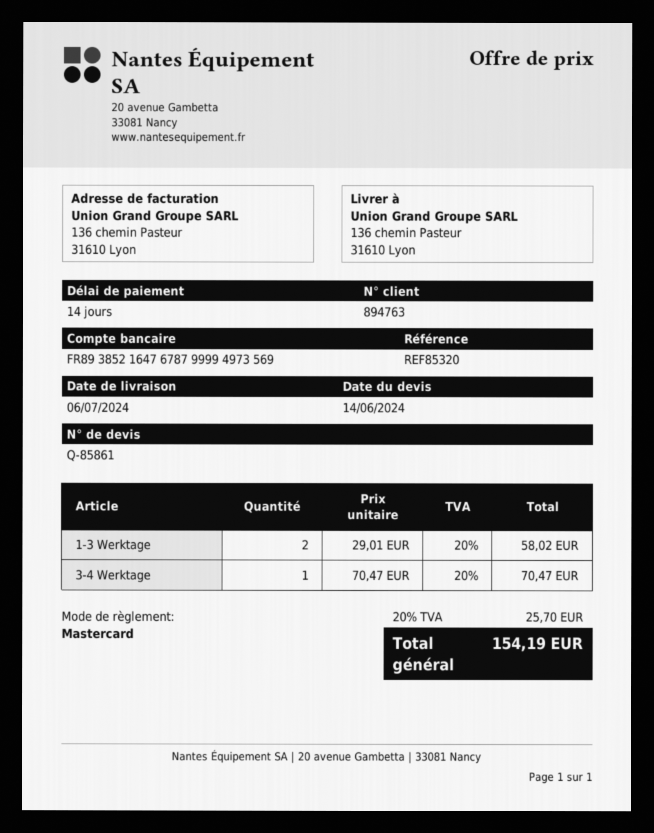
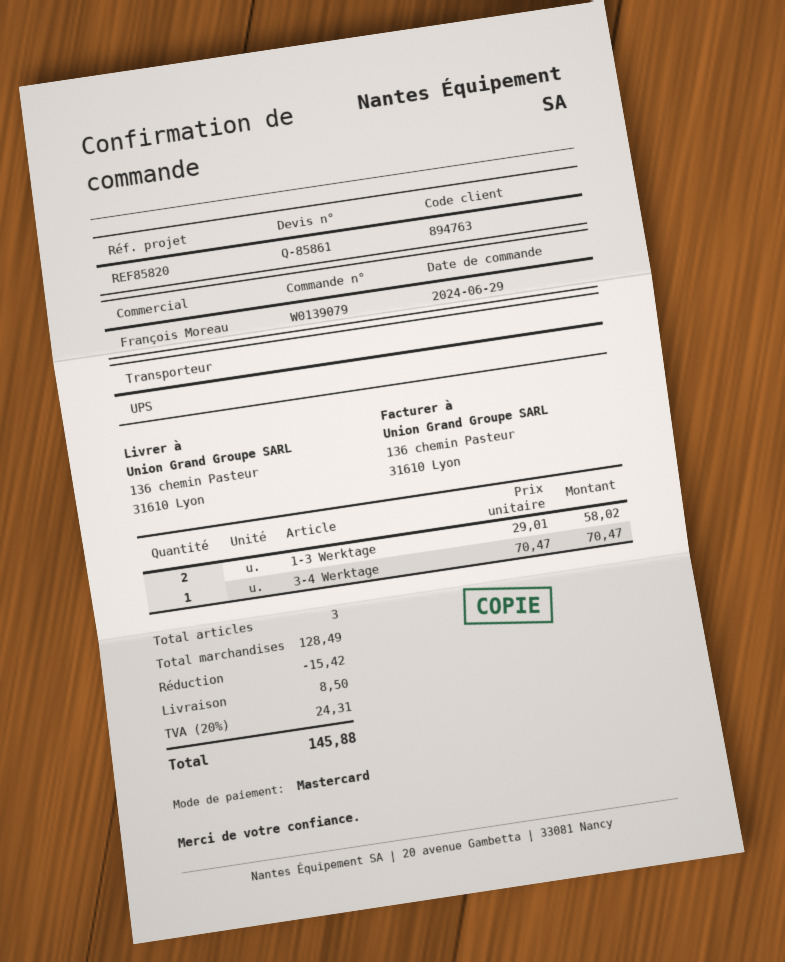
reference: REF85320 -> REF85820
discount: none -> 15.42
shipping: none -> 8.50
tax: 20% = 25.70 -> 20% = 24.31
total: 154.19 -> 145.88

